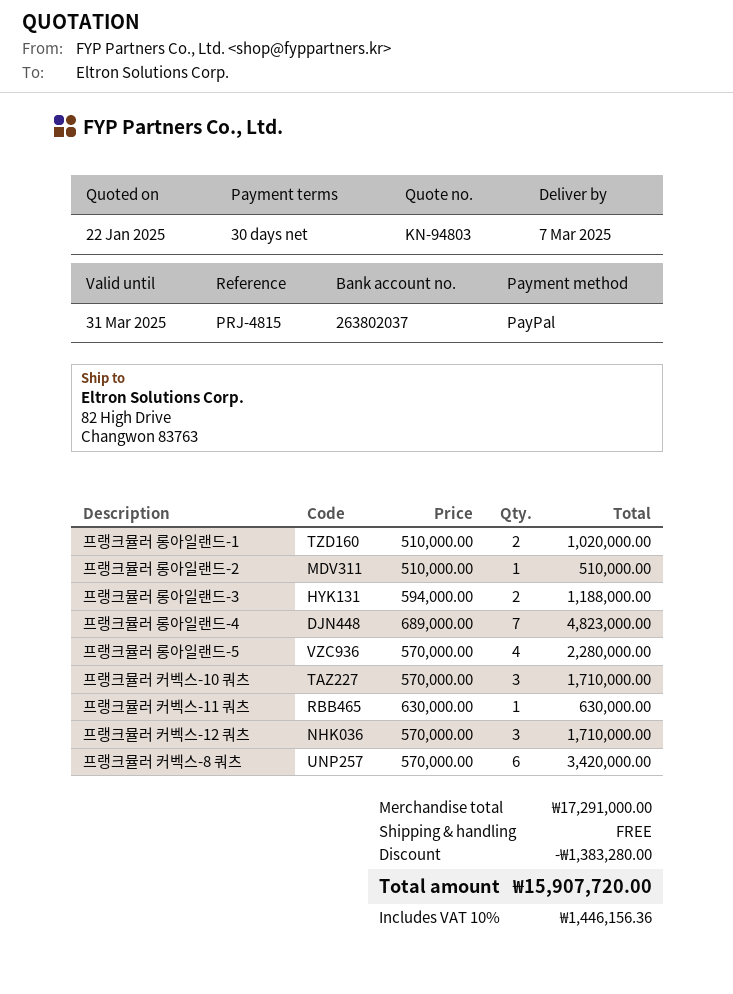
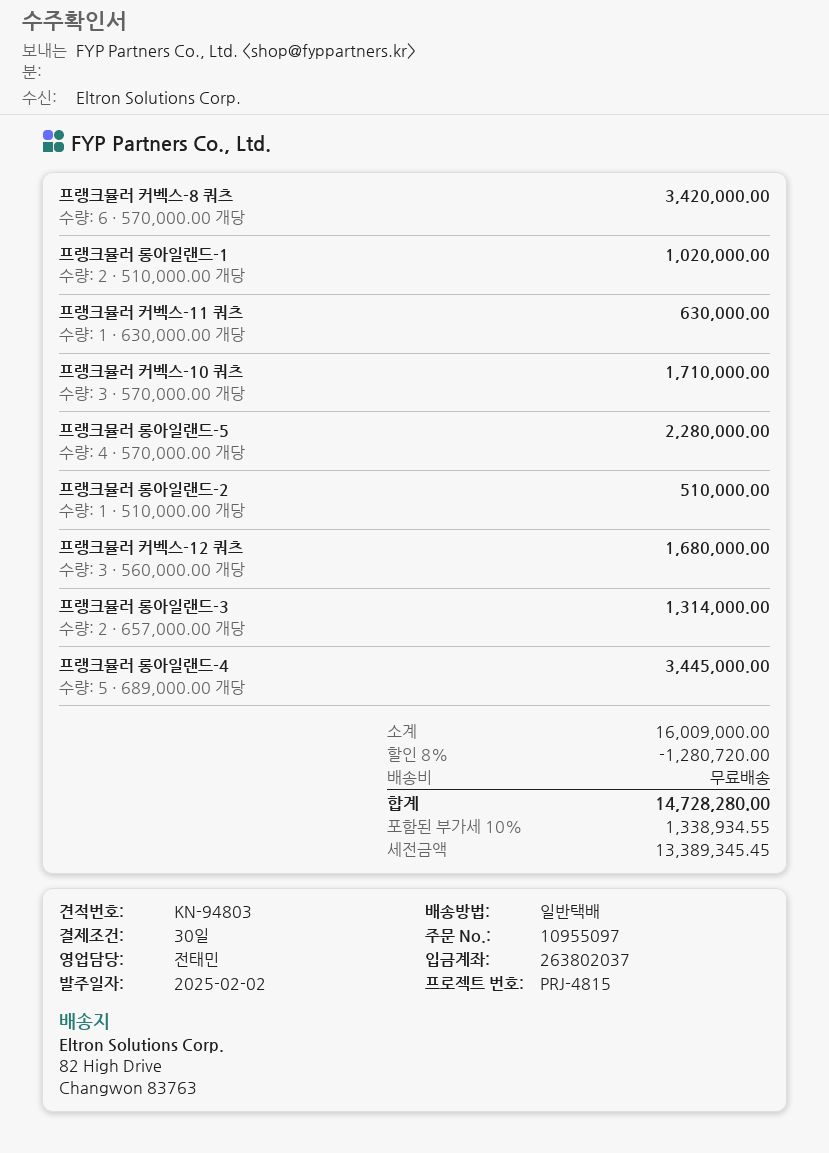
프랭크뮬러 롱아일랜드-3: 2 x 594000.00 = 1188000.00 -> 2 x 657000.00 = 1314000.00
프랭크뮬러 롱아일랜드-4: 7 x 689000.00 = 4823000.00 -> 5 x 689000.00 = 3445000.00
프랭크뮬러 커벡스-12 쿼츠: 3 x 570000.00 = 1710000.00 -> 3 x 560000.00 = 1680000.00
subtotal: 17291000.00 -> 16009000.00
discount: 1383280.00 -> 1280720.00
tax: 10% = 1446156.36 -> 10% = 1338934.55
total: 15907720.00 -> 14728280.00

